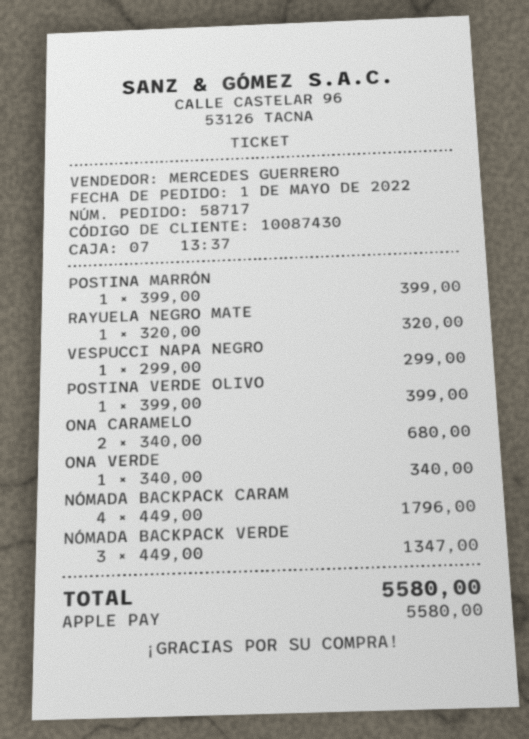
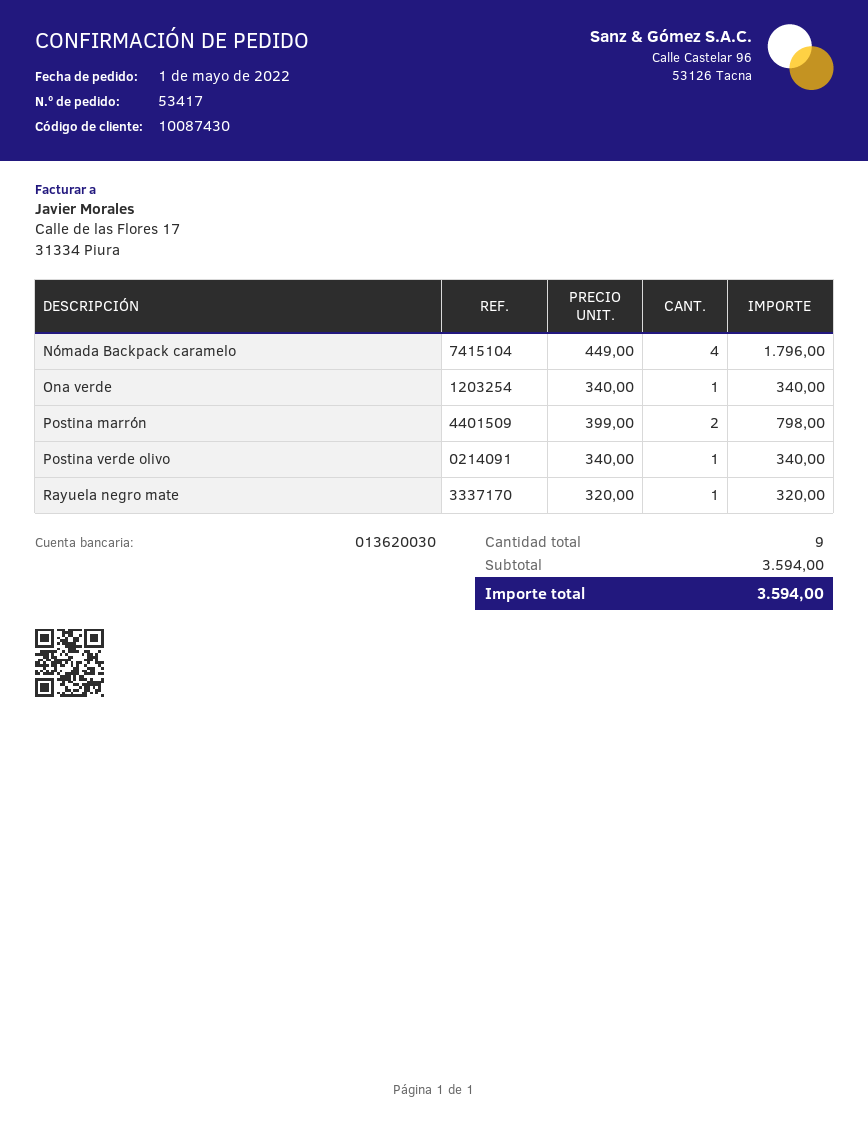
order number: 58717 -> 53417
POSTINA MARRÓN: 1 x 399.00 = 399.00 -> 2 x 399.00 = 798.00
VESPUCCI NAPA NEGRO: 1 x 299.00 = 299.00 -> none
POSTINA VERDE OLIVO: 1 x 399.00 = 399.00 -> 1 x 340.00 = 340.00
ONA CARAMELO: 2 x 340.00 = 680.00 -> none
NÓMADA BACKPACK VERDE: 3 x 449.00 = 1347.00 -> none
total: 5580.00 -> 3594.00

